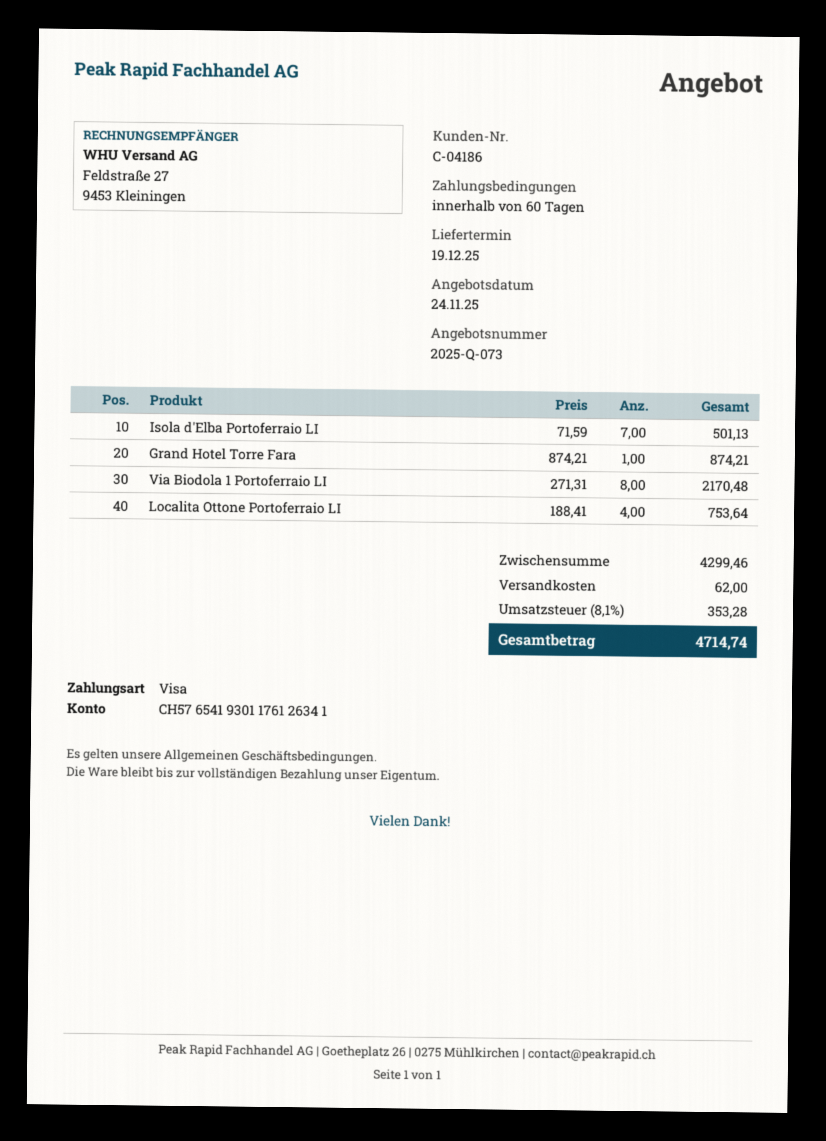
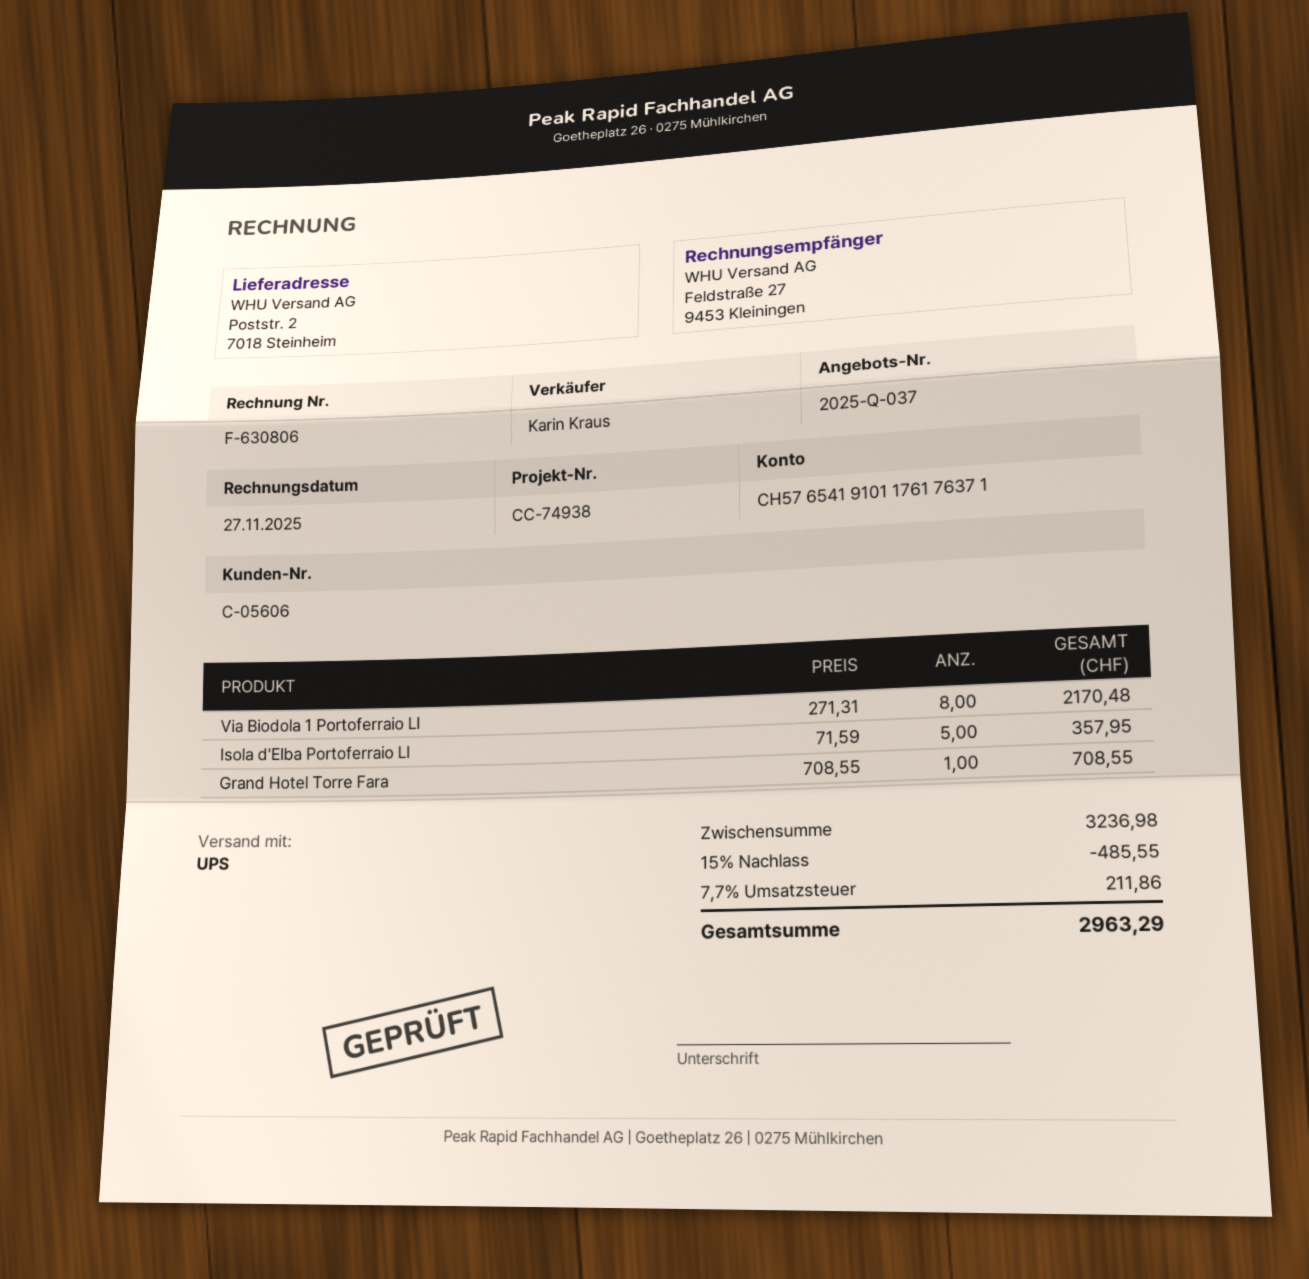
quote number: 2025-Q-073 -> 2025-Q-037
customer number: C-04186 -> C-05606
bank account: CH5765419301176126341 -> CH5765419101176176371
Isola d'Elba Portoferraio LI: 7 x 71.59 = 501.13 -> 5 x 71.59 = 357.95
Grand Hotel Torre Fara: 1 x 874.21 = 874.21 -> 1 x 708.55 = 708.55
Localita Ottone Portoferraio LI: 4 x 188.41 = 753.64 -> none
subtotal: 4299.46 -> 3236.98
discount: none -> 15% = 485.55
shipping: 62.00 -> none
tax: 8.1% = 353.28 -> 7.7% = 211.86
total: 4714.74 -> 2963.29

